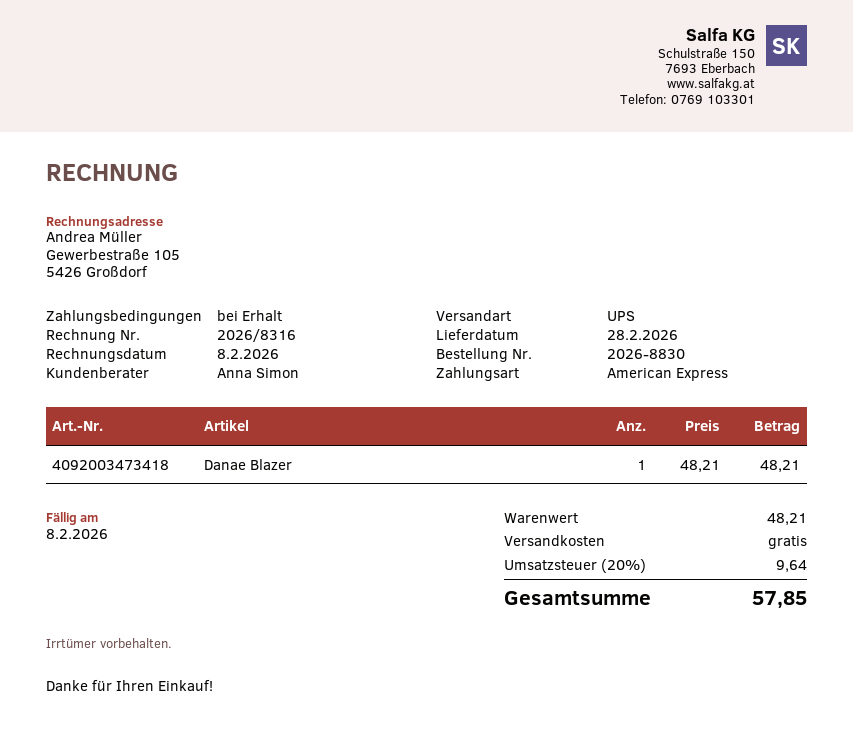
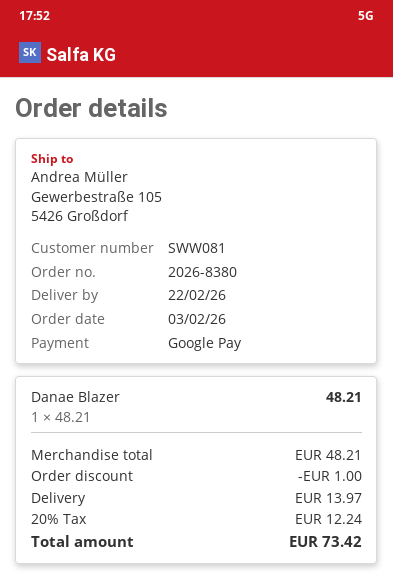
order number: 2026-8830 -> 2026-8380
delivery date: 2026-02-28 -> 2026-02-22
payment method: American Express -> Google Pay
discount: none -> 1.00
shipping: 0.00 -> 13.97
tax: 20% = 9.64 -> 20% = 12.24
total: 57.85 -> 73.42

